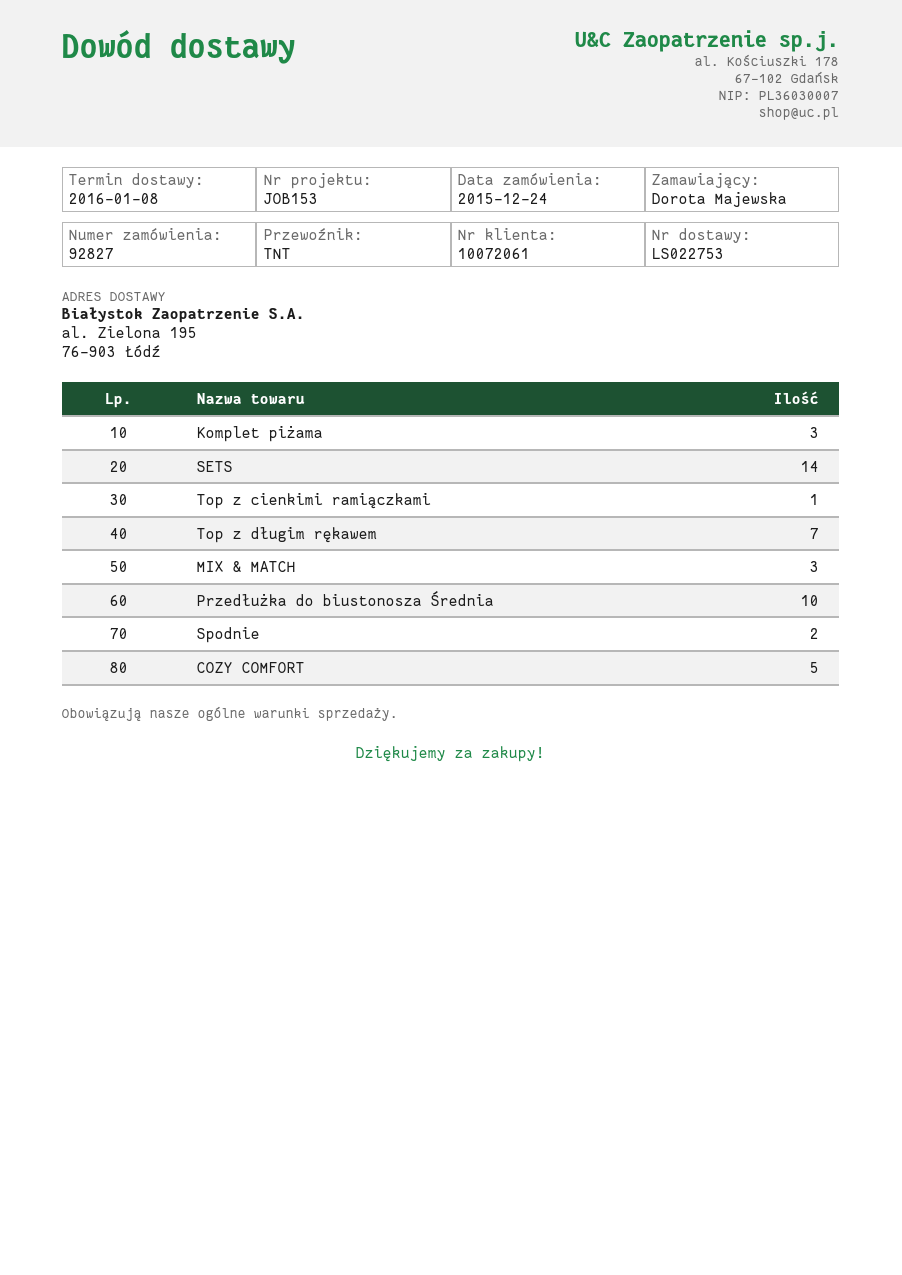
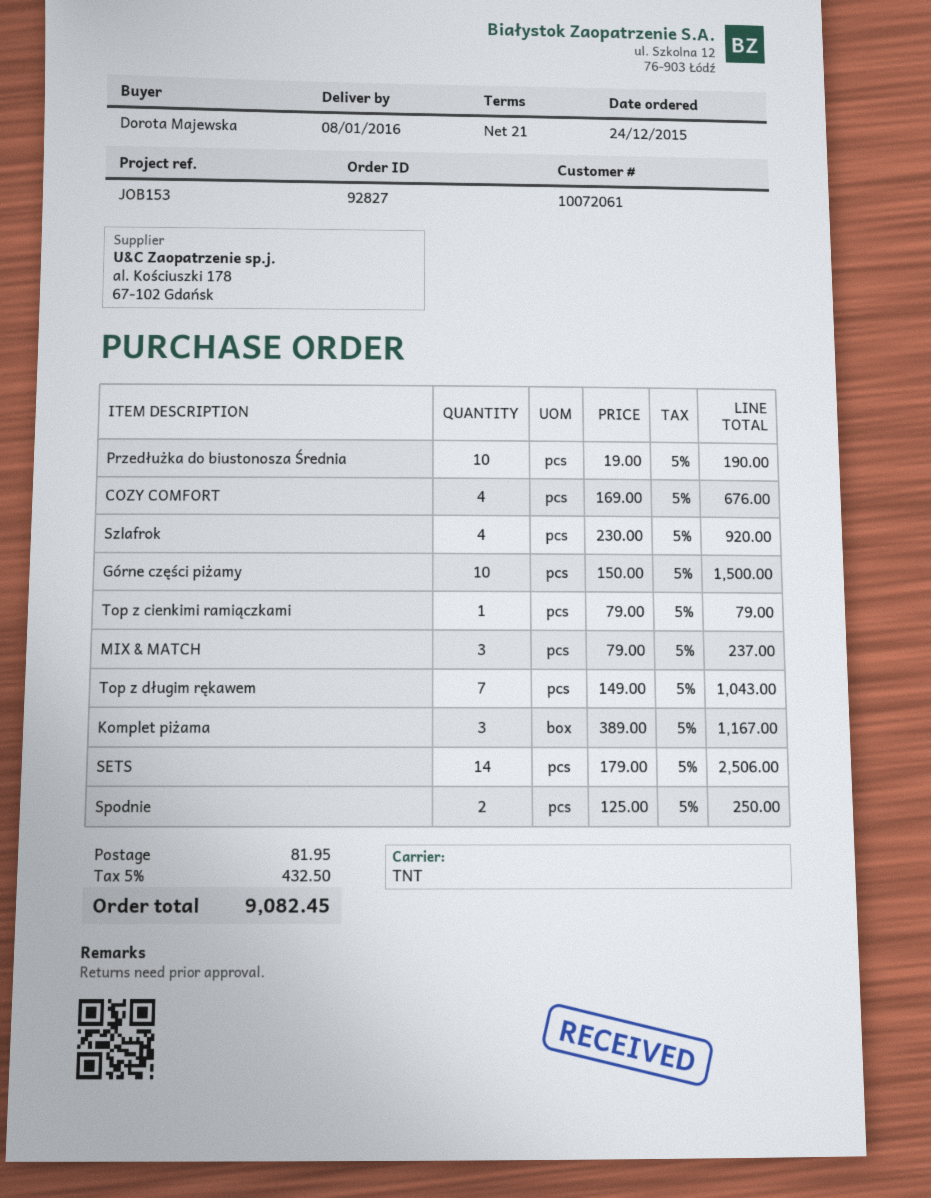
COZY COMFORT: 5 -> 4
Szlafrok: none -> 4
Górne części piżamy: none -> 10

